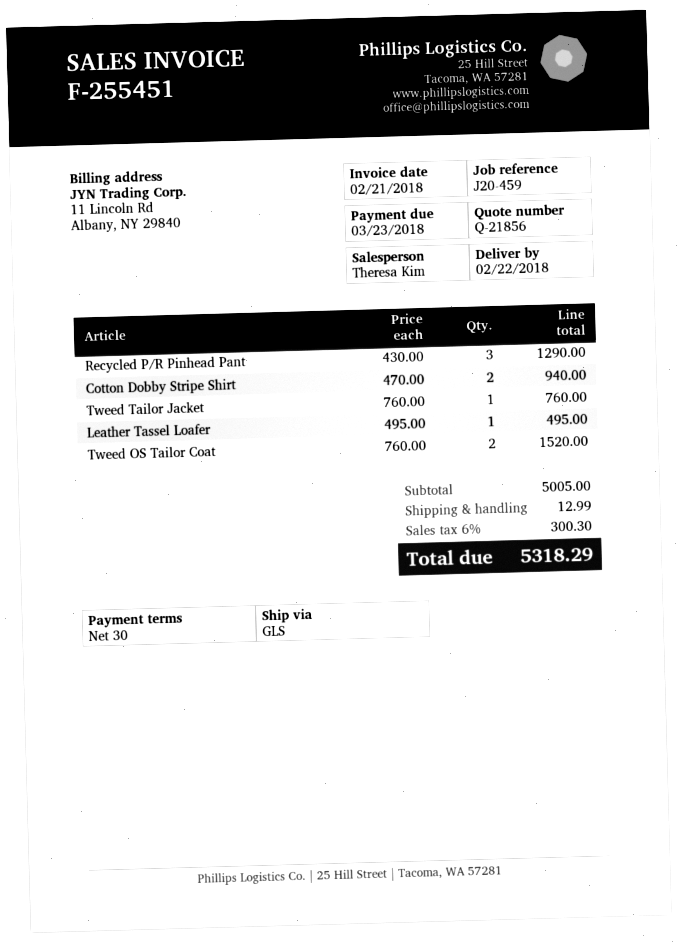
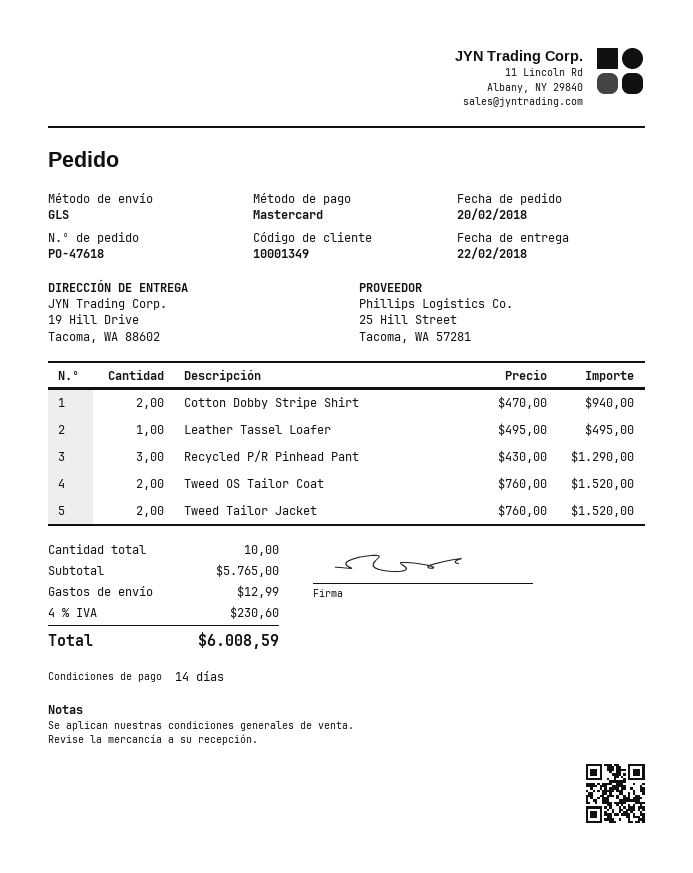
payment terms: 30 days -> 14 days
Tweed Tailor Jacket: 1 x 760.00 = 760.00 -> 2 x 760.00 = 1520.00
subtotal: 5005.00 -> 5765.00
tax: 6% = 300.30 -> 4% = 230.60
total: 5318.29 -> 6008.59

